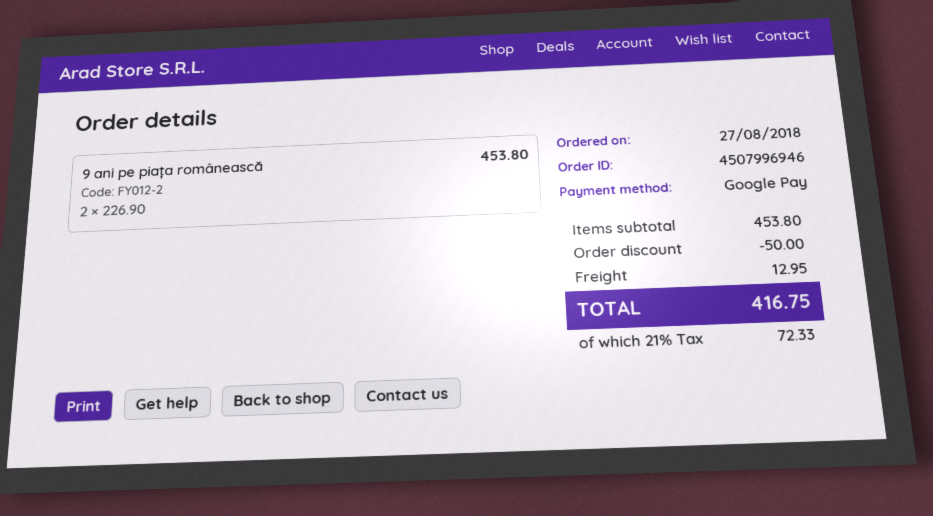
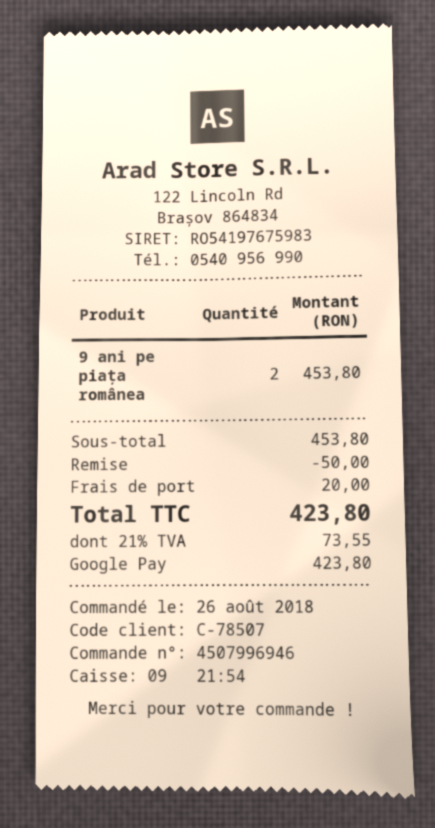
order date: 2018-08-27 -> 2018-08-26
shipping: 12.95 -> 20.00
tax: 21% = 72.33 -> 21% = 73.55
total: 416.75 -> 423.80

